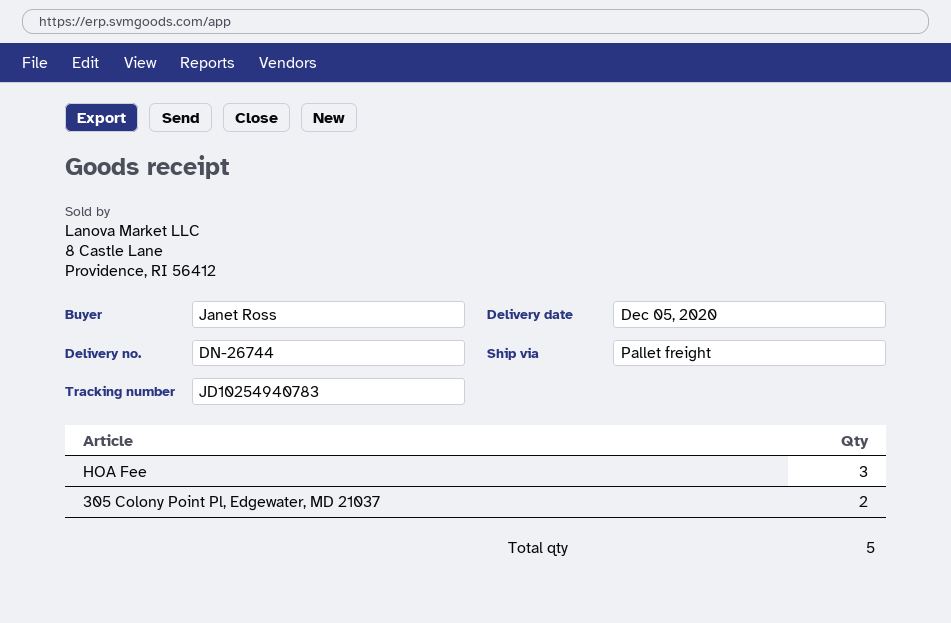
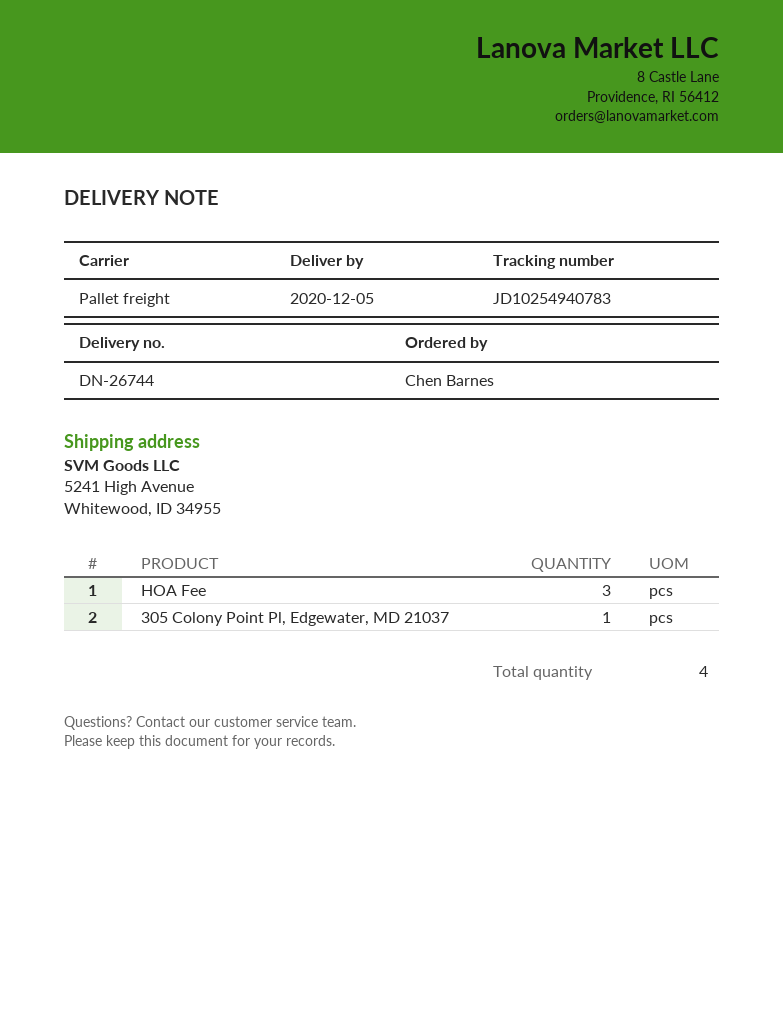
ordered by: Janet Ross -> Chen Barnes
305 Colony Point Pl, Edgewater, MD 21037: 2 -> 1
total quantity: 5 -> 4

